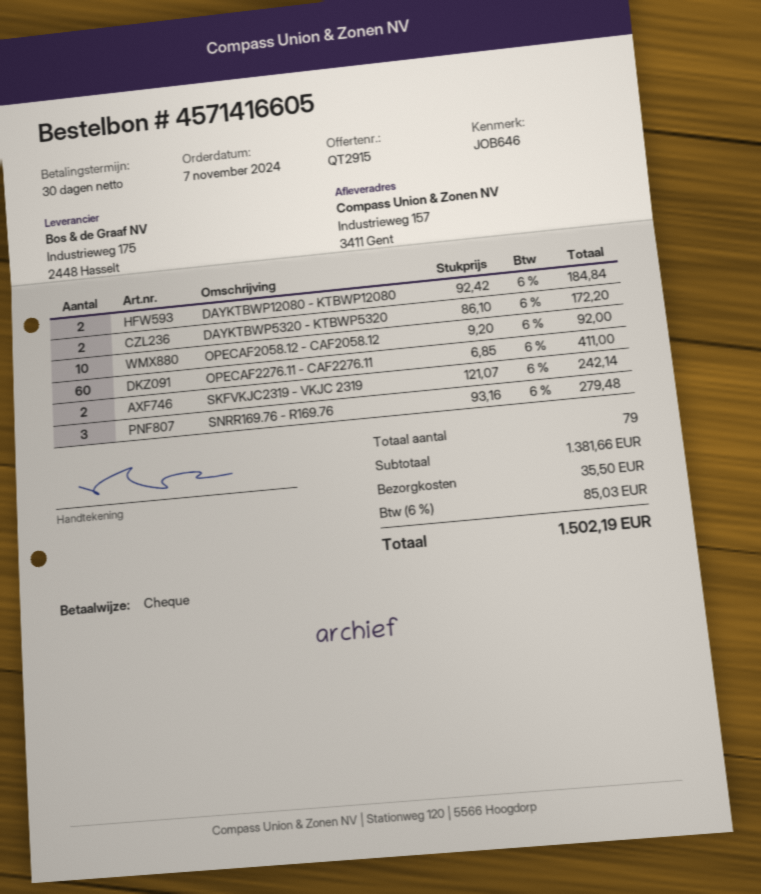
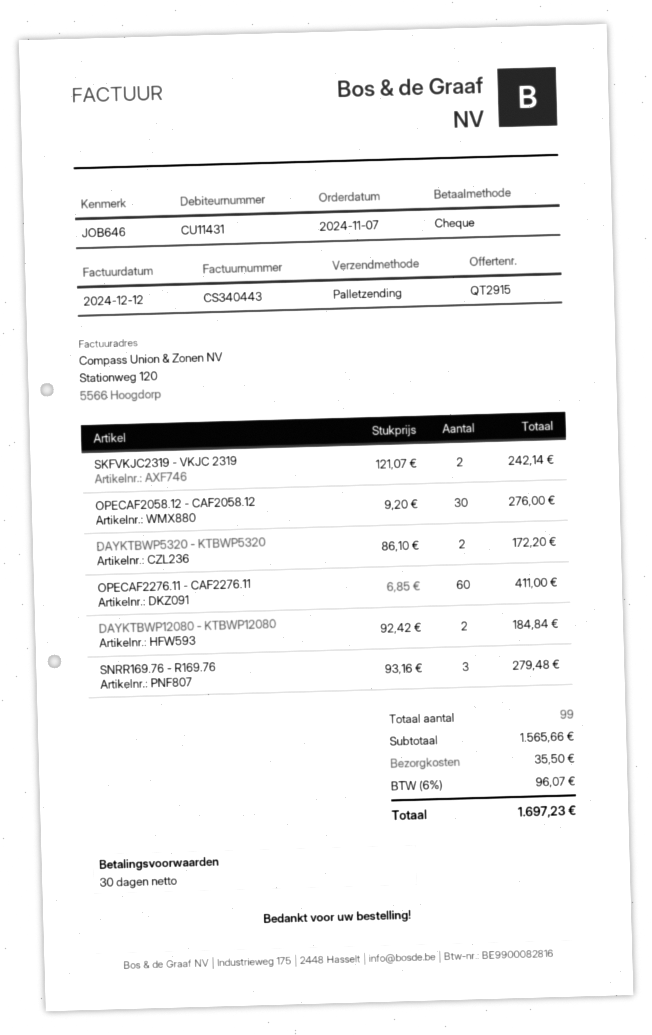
OPECAF2058.12 - CAF2058.12: 10 x 9.20 = 92.00 -> 30 x 9.20 = 276.00
total quantity: 79 -> 99
subtotal: 1381.66 -> 1565.66
tax: 6% = 85.03 -> 6% = 96.07
total: 1502.19 -> 1697.23

